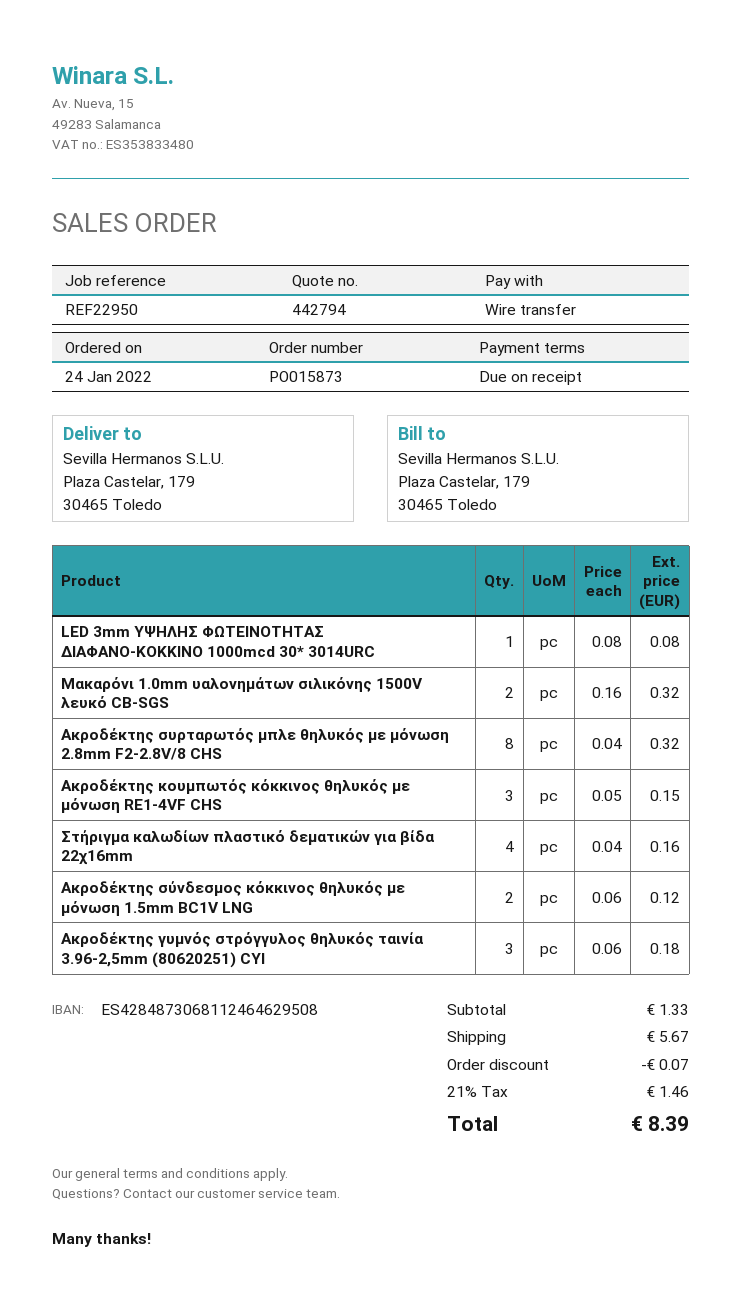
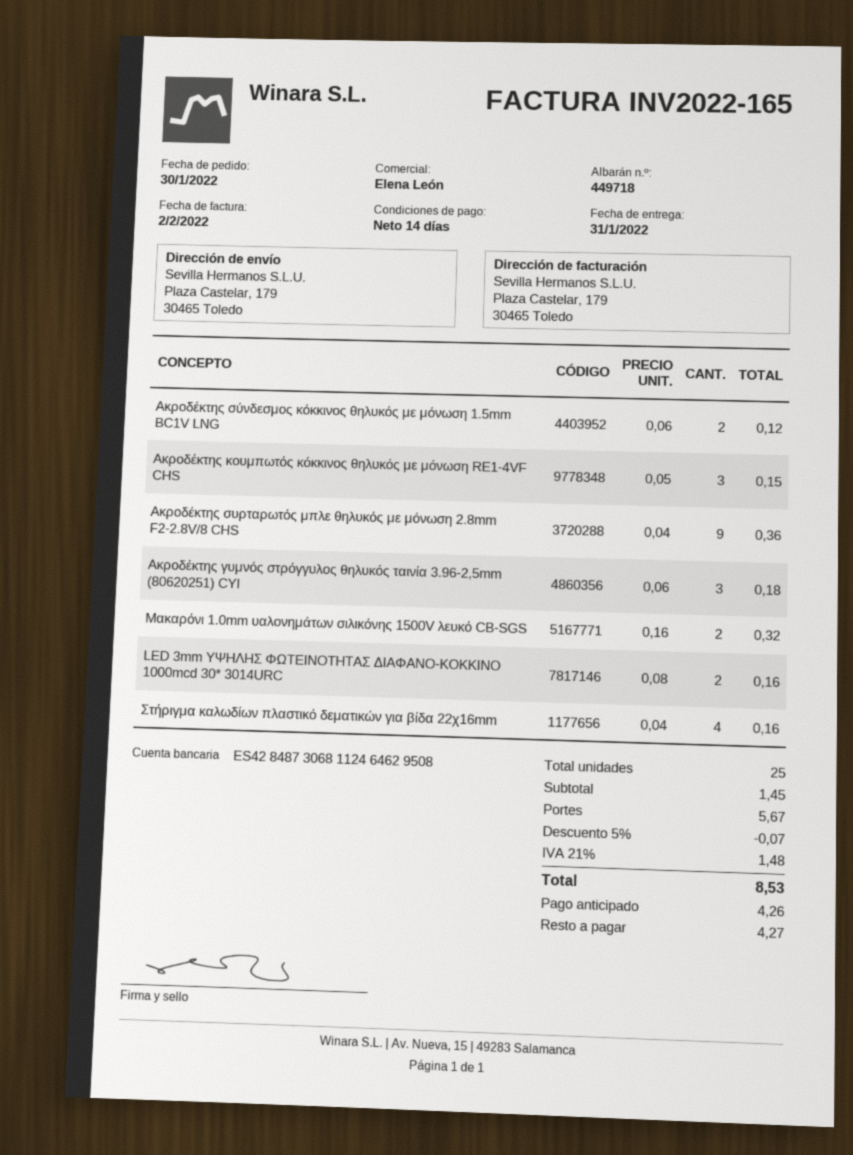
order date: 2022-01-24 -> 2022-01-30
payment terms: on receipt -> 14 days
LED 3mm YΨΗΛΗΣ ΦΩΤΕΙΝΟΤΗΤΑΣ ΔΙΑΦΑΝΟ-KOKKΙΝΟ 1000mcd 30* 3014URC: 1 x 0.08 = 0.08 -> 2 x 0.08 = 0.16
Ακροδέκτης συρταρωτός μπλε θηλυκός με μόνωση 2.8mm F2-2.8V/8 CHS: 8 x 0.04 = 0.32 -> 9 x 0.04 = 0.36
subtotal: 1.33 -> 1.45
tax: 21% = 1.46 -> 21% = 1.48
total: 8.39 -> 8.53

